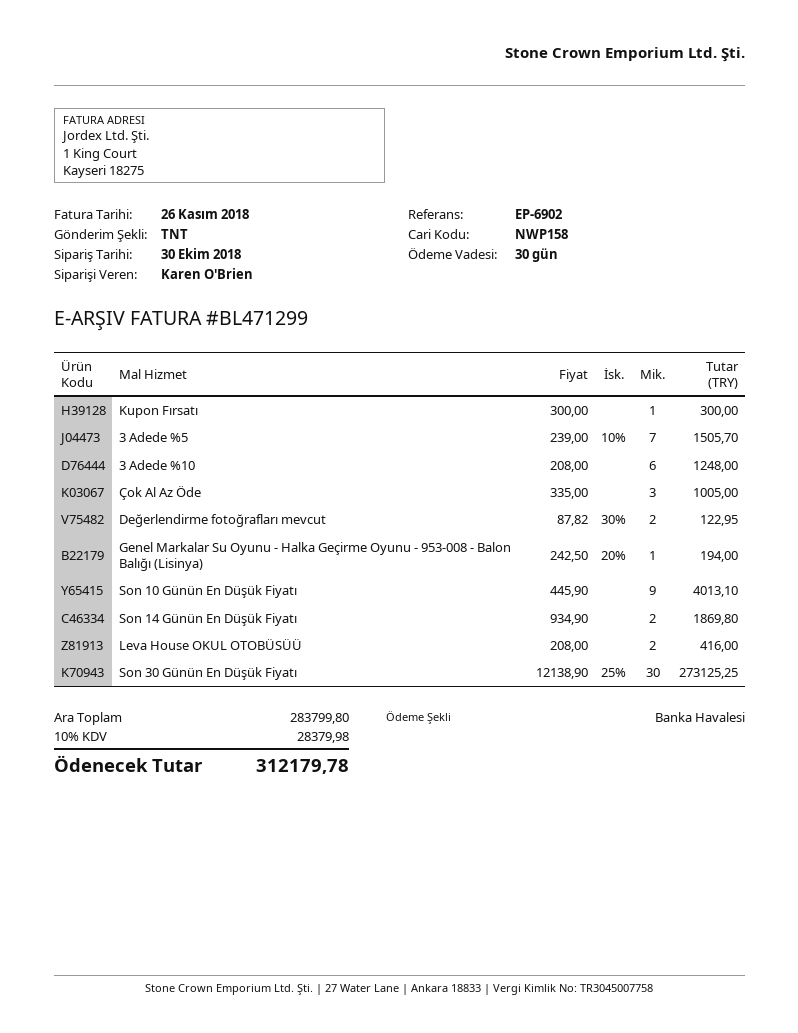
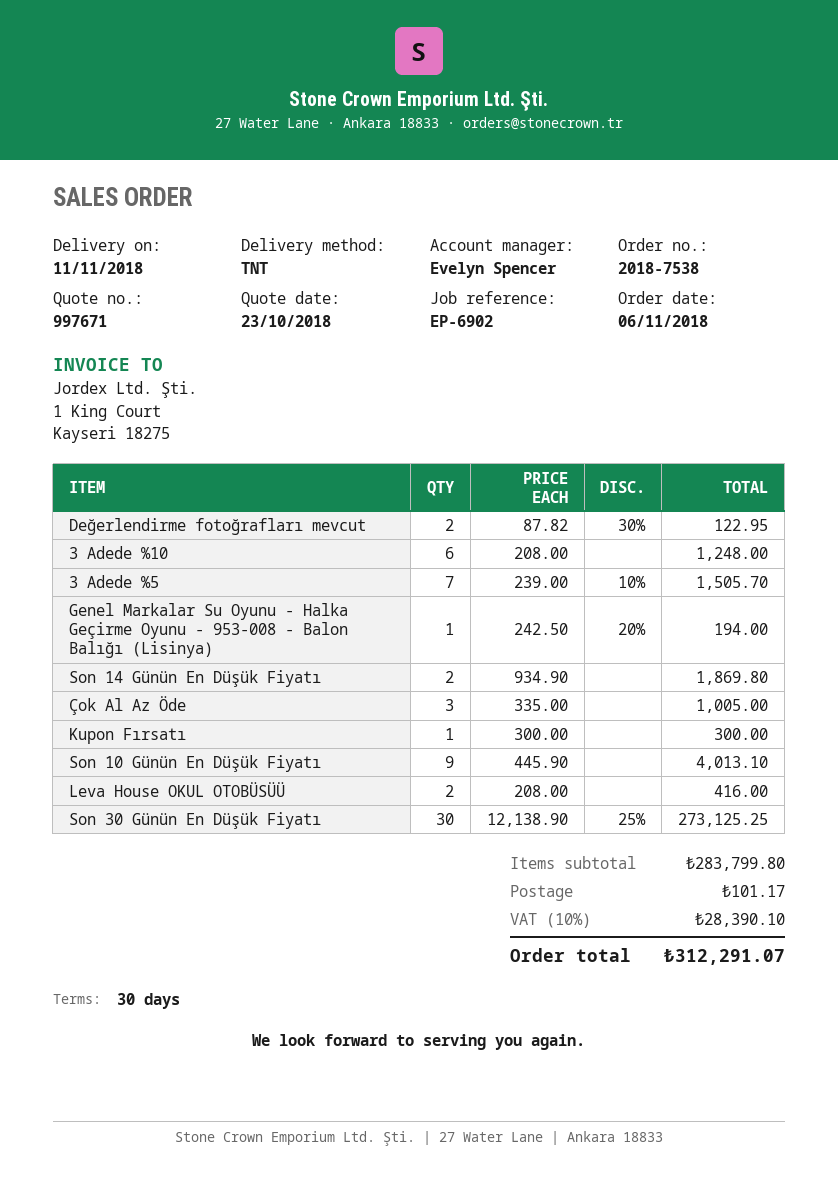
order date: 2018-10-30 -> 2018-11-06
shipping: none -> 101.17
tax: 10% = 28379.98 -> 10% = 28390.10
total: 312179.78 -> 312291.07

